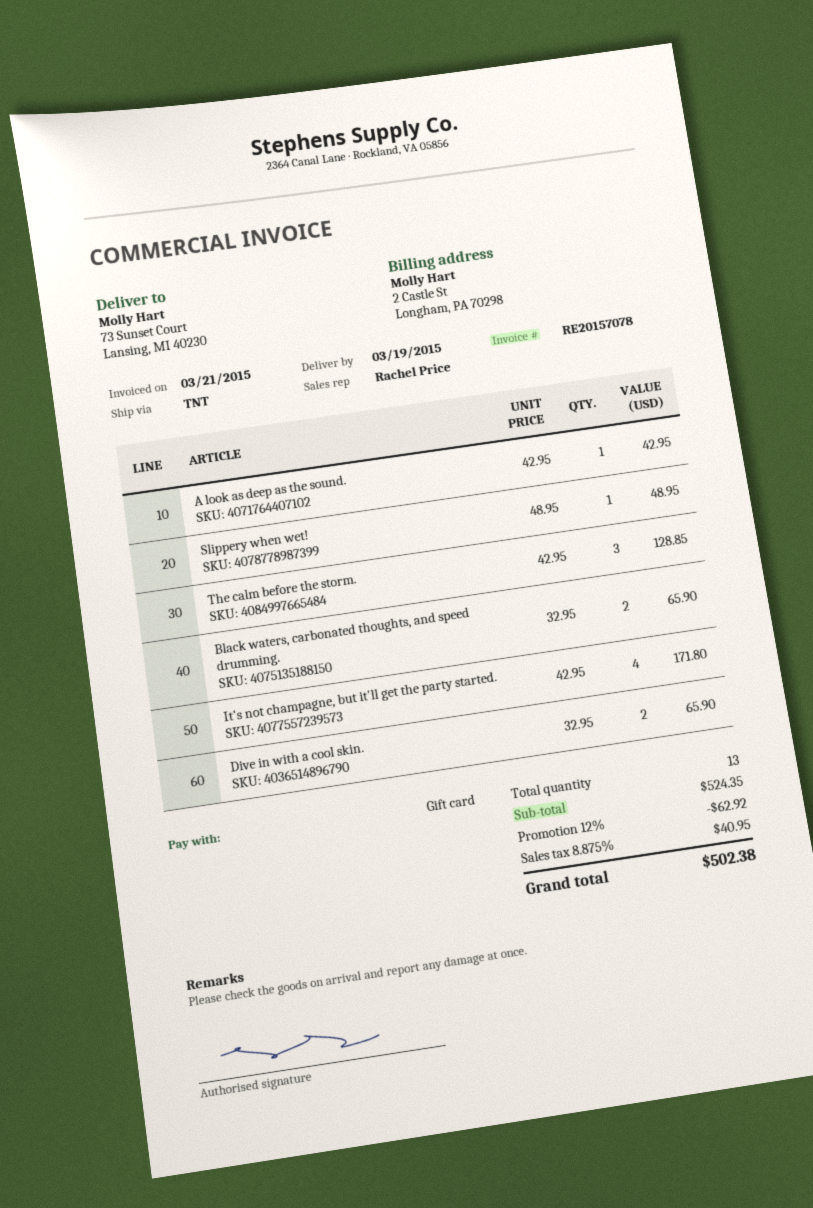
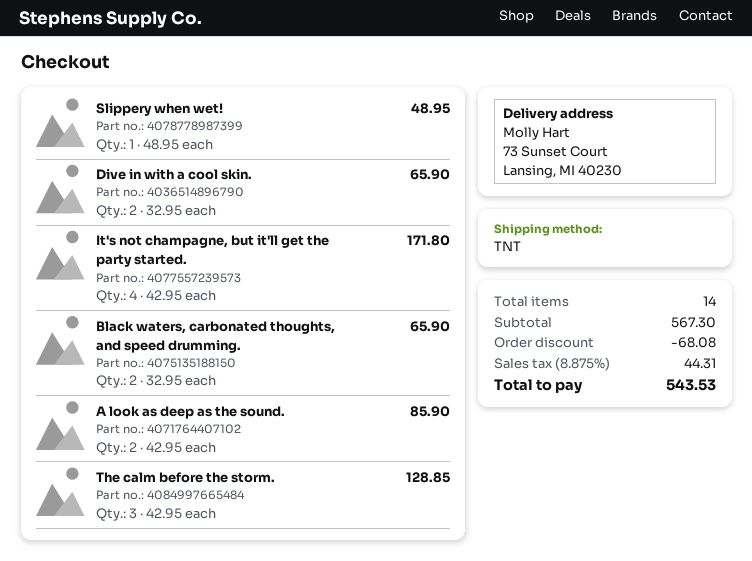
A look as deep as the sound.: 1 x 42.95 = 42.95 -> 2 x 42.95 = 85.90
total quantity: 13 -> 14
subtotal: 524.35 -> 567.30
discount: 62.92 -> 68.08
tax: 8.875% = 40.95 -> 8.875% = 44.31
total: 502.38 -> 543.53

